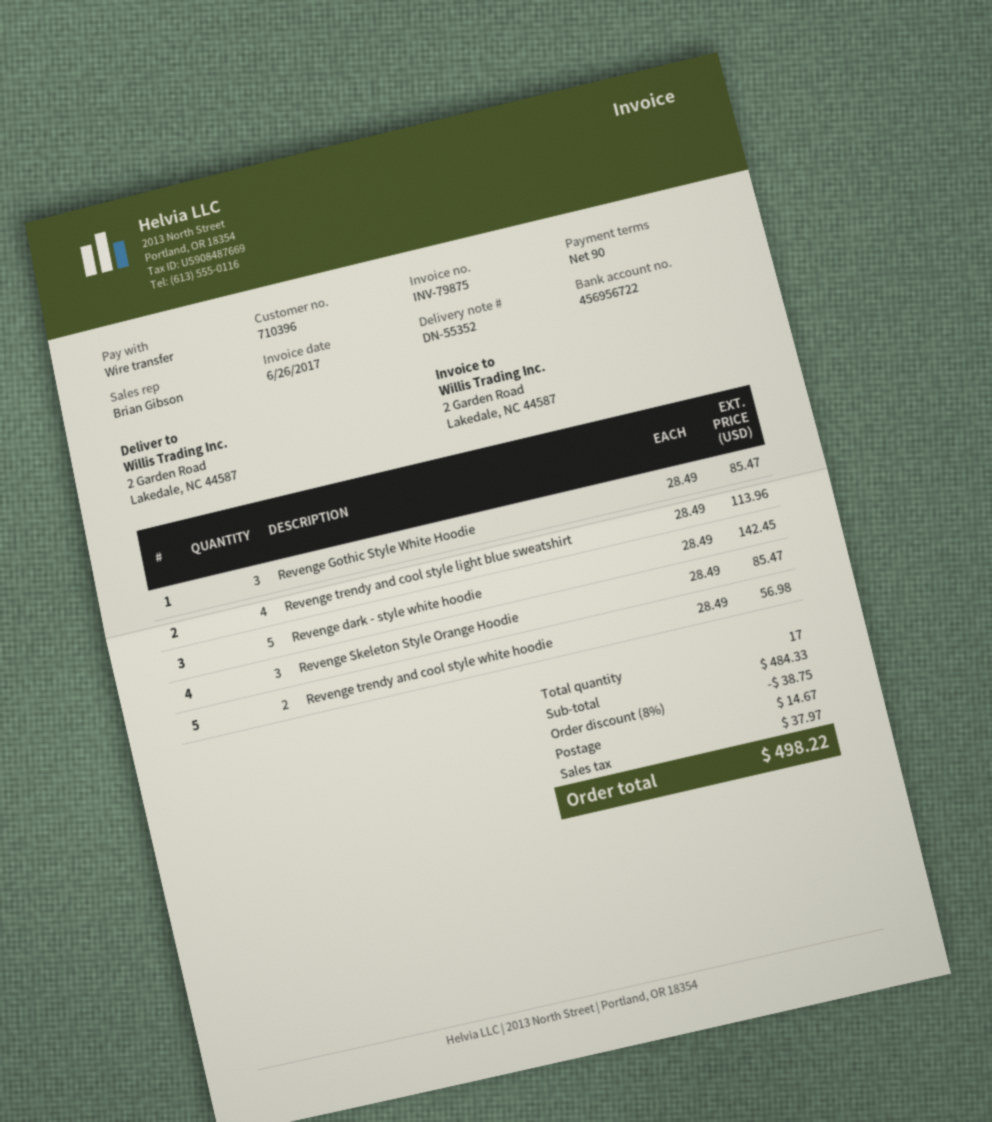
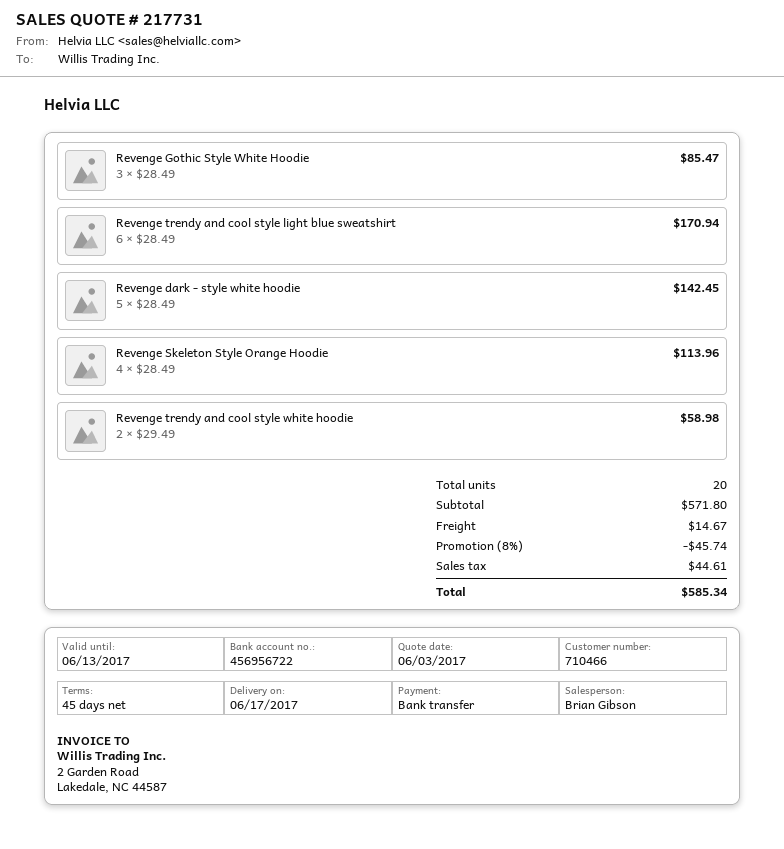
payment terms: 90 days -> 45 days
customer number: 710396 -> 710466
Revenge trendy and cool style light blue sweatshirt: 4 x 28.49 = 113.96 -> 6 x 28.49 = 170.94
Revenge Skeleton Style Orange Hoodie: 3 x 28.49 = 85.47 -> 4 x 28.49 = 113.96
Revenge trendy and cool style white hoodie: 2 x 28.49 = 56.98 -> 2 x 29.49 = 58.98
total quantity: 17 -> 20
subtotal: 484.33 -> 571.80
discount: 8% = 38.75 -> 8% = 45.74
tax: 37.97 -> 44.61
total: 498.22 -> 585.34

